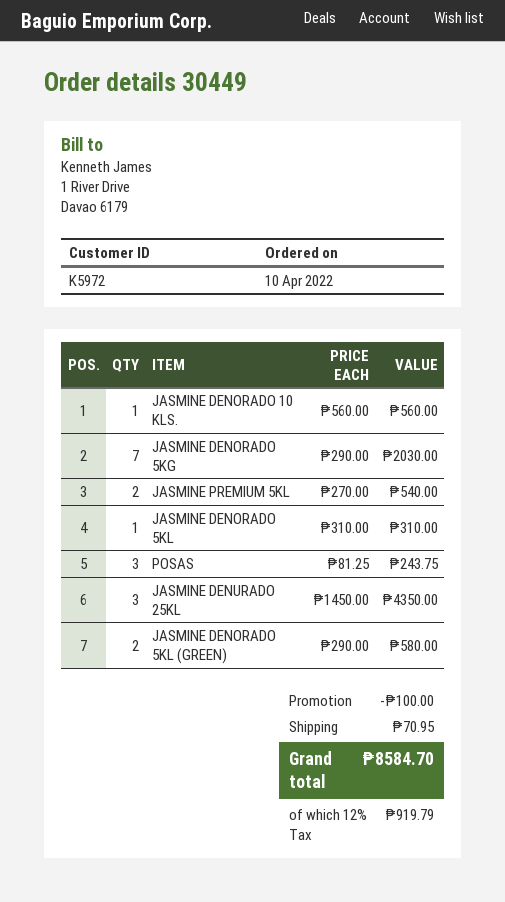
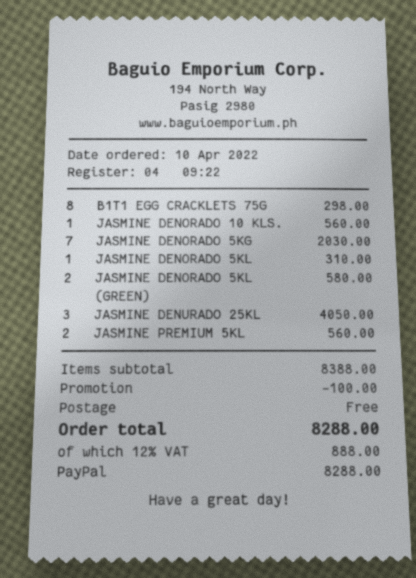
JASMINE PREMIUM 5KL: 2 for 540.00 -> 2 for 560.00
POSAS: 3 for 243.75 -> none
JASMINE DENURADO 25KL: 3 for 4350.00 -> 3 for 4050.00
B1T1 EGG CRACKLETS 75G: none -> 8 for 298.00
shipping: 70.95 -> 0.00
tax: 12% = 919.79 -> 12% = 888.00
total: 8584.70 -> 8288.00

